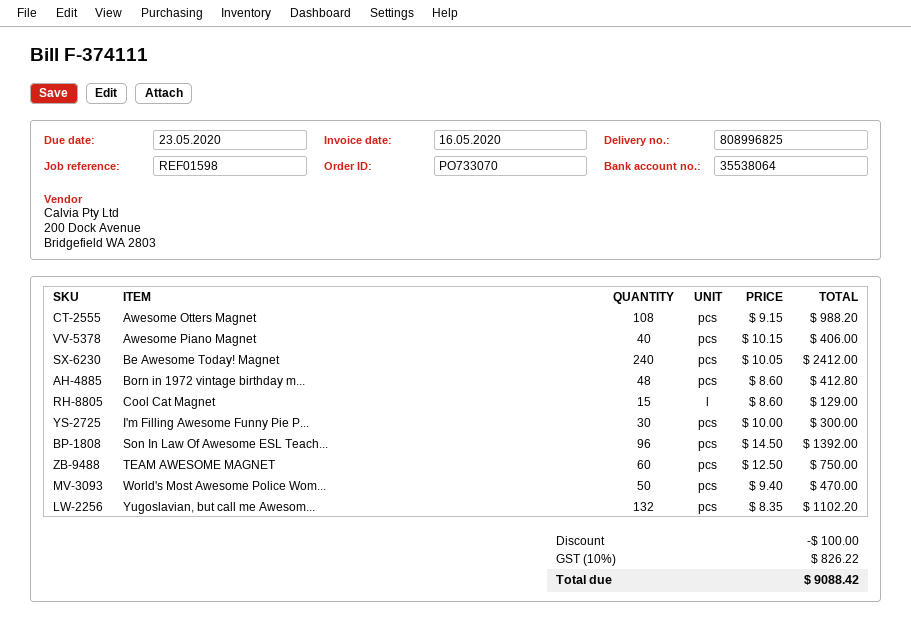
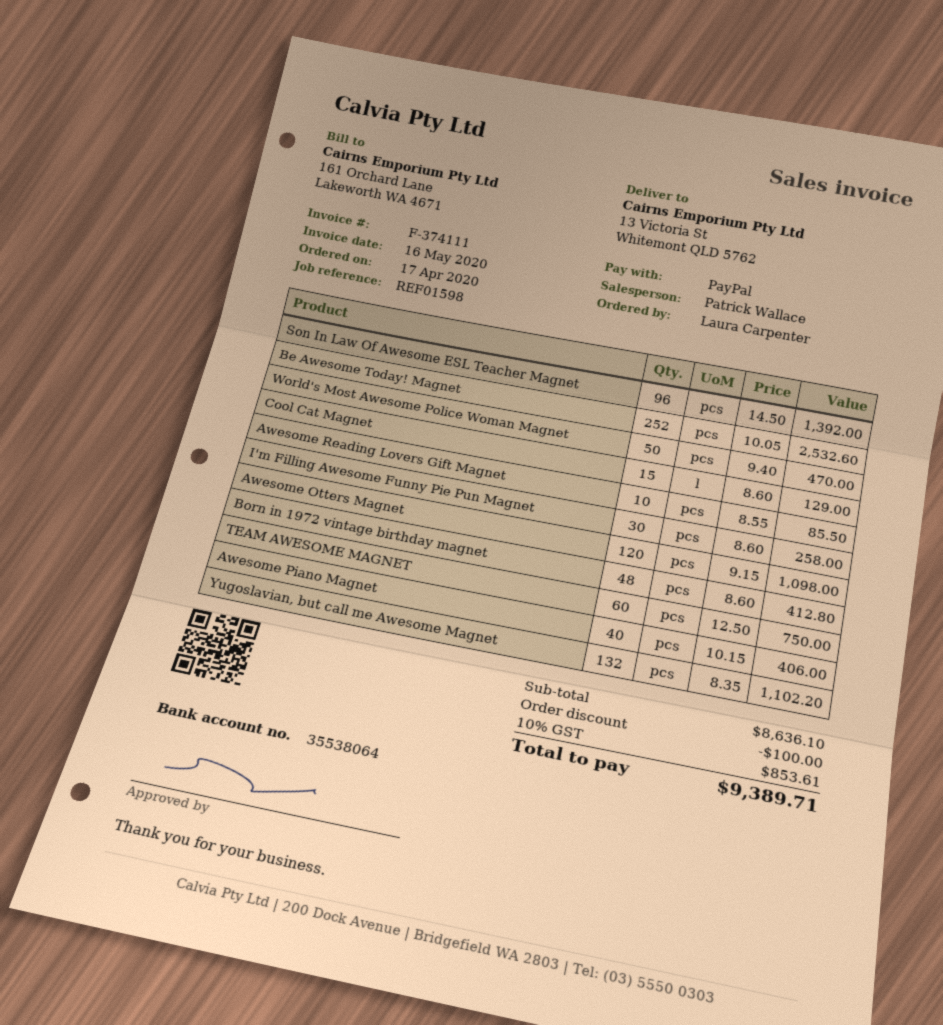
Awesome Otters Magnet: 108 x 9.15 = 988.20 -> 120 x 9.15 = 1098.00
Be Awesome Today! Magnet: 240 x 10.05 = 2412.00 -> 252 x 10.05 = 2532.60
I'm Filling Awesome Funny Pie P...: 30 x 10.00 = 300.00 -> 30 x 8.60 = 258.00
Awesome Reading Lovers Gift Magnet: none -> 10 x 8.55 = 85.50
tax: 10% = 826.22 -> 10% = 853.61
total: 9088.42 -> 9389.71

